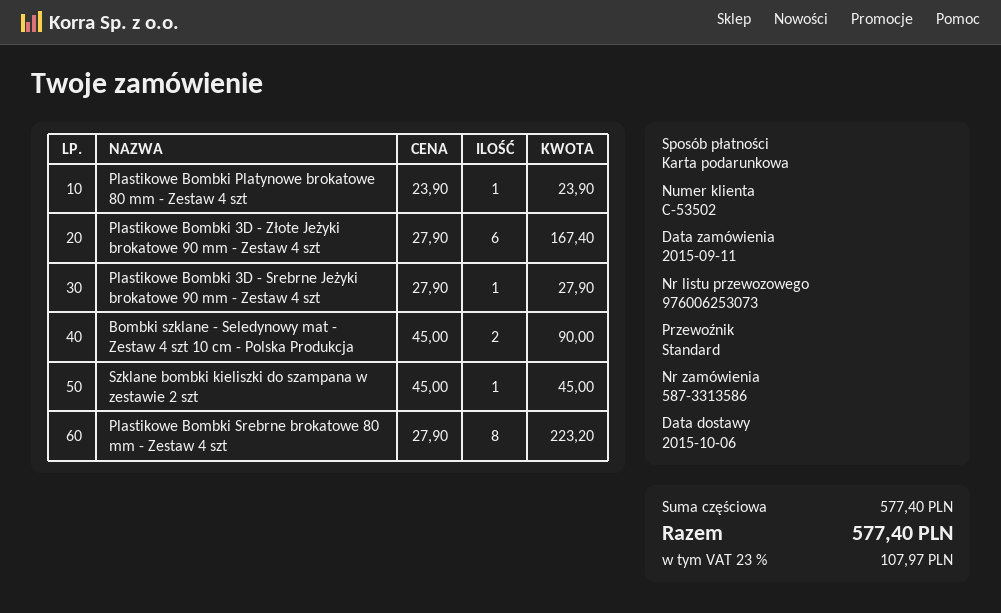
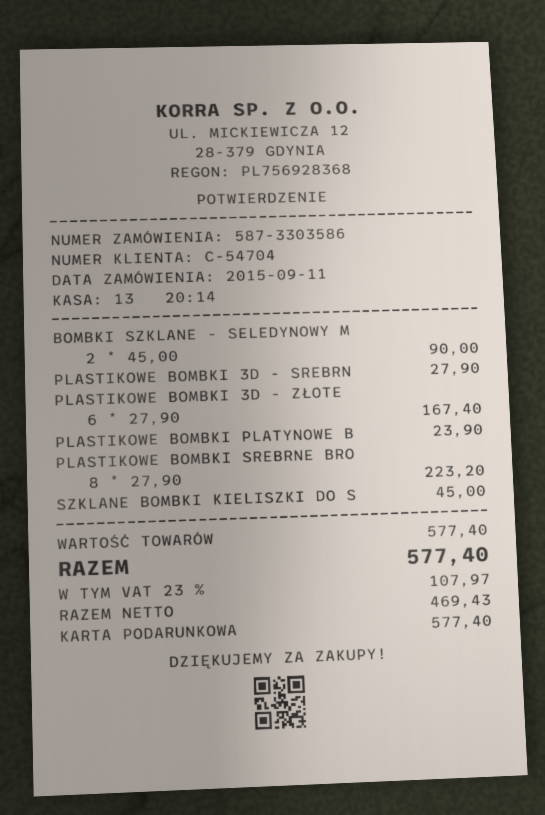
order number: 587-3313586 -> 587-3303586
customer number: C-53502 -> C-54704

